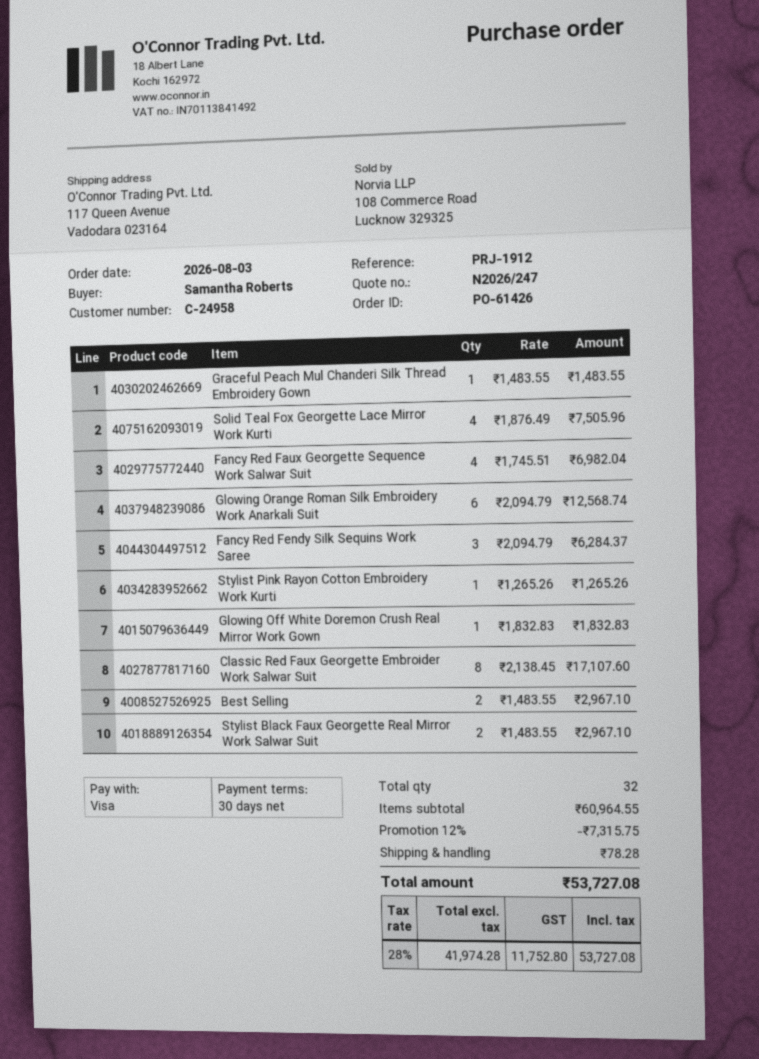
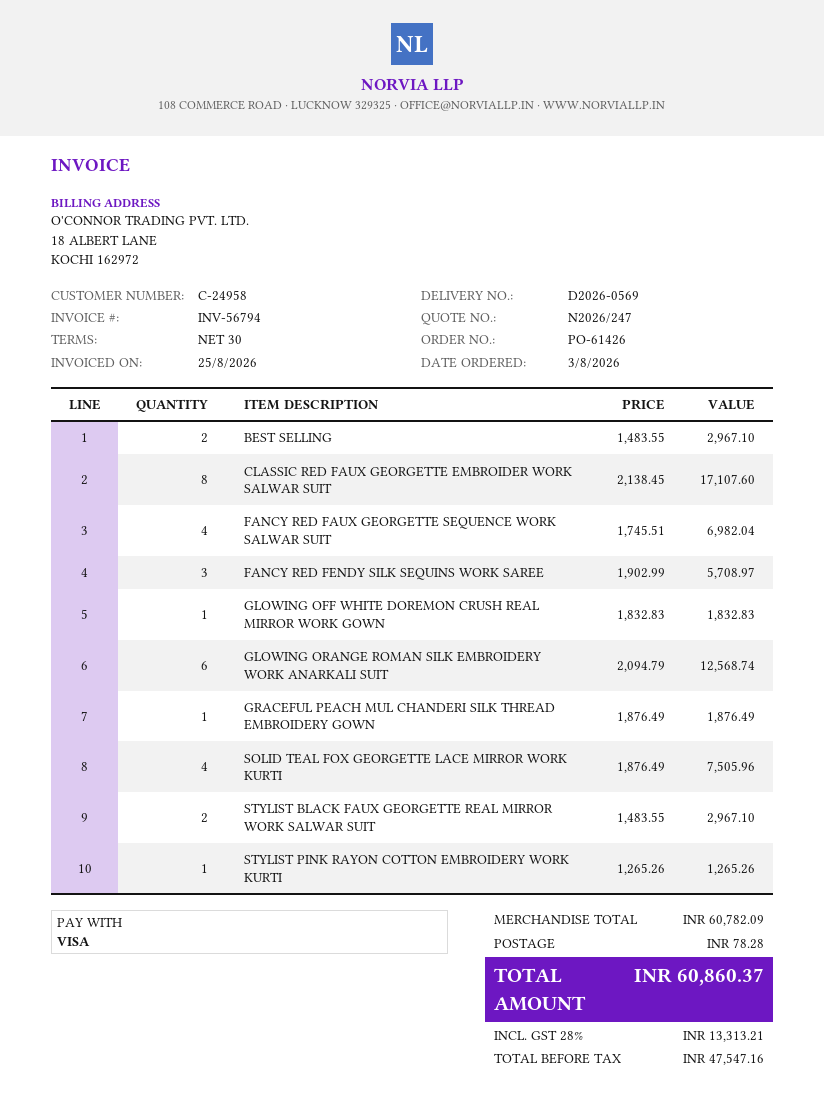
Graceful Peach Mul Chanderi Silk Thread Embroidery Gown: 1 x 1483.55 = 1483.55 -> 1 x 1876.49 = 1876.49
Fancy Red Fendy Silk Sequins Work Saree: 3 x 2094.79 = 6284.37 -> 3 x 1902.99 = 5708.97
subtotal: 60964.55 -> 60782.09
discount: 12% = 7315.75 -> none
net: 41974.28 -> 47547.16
tax: 28% = 11752.80 -> 28% = 13313.21
total: 53727.08 -> 60860.37

